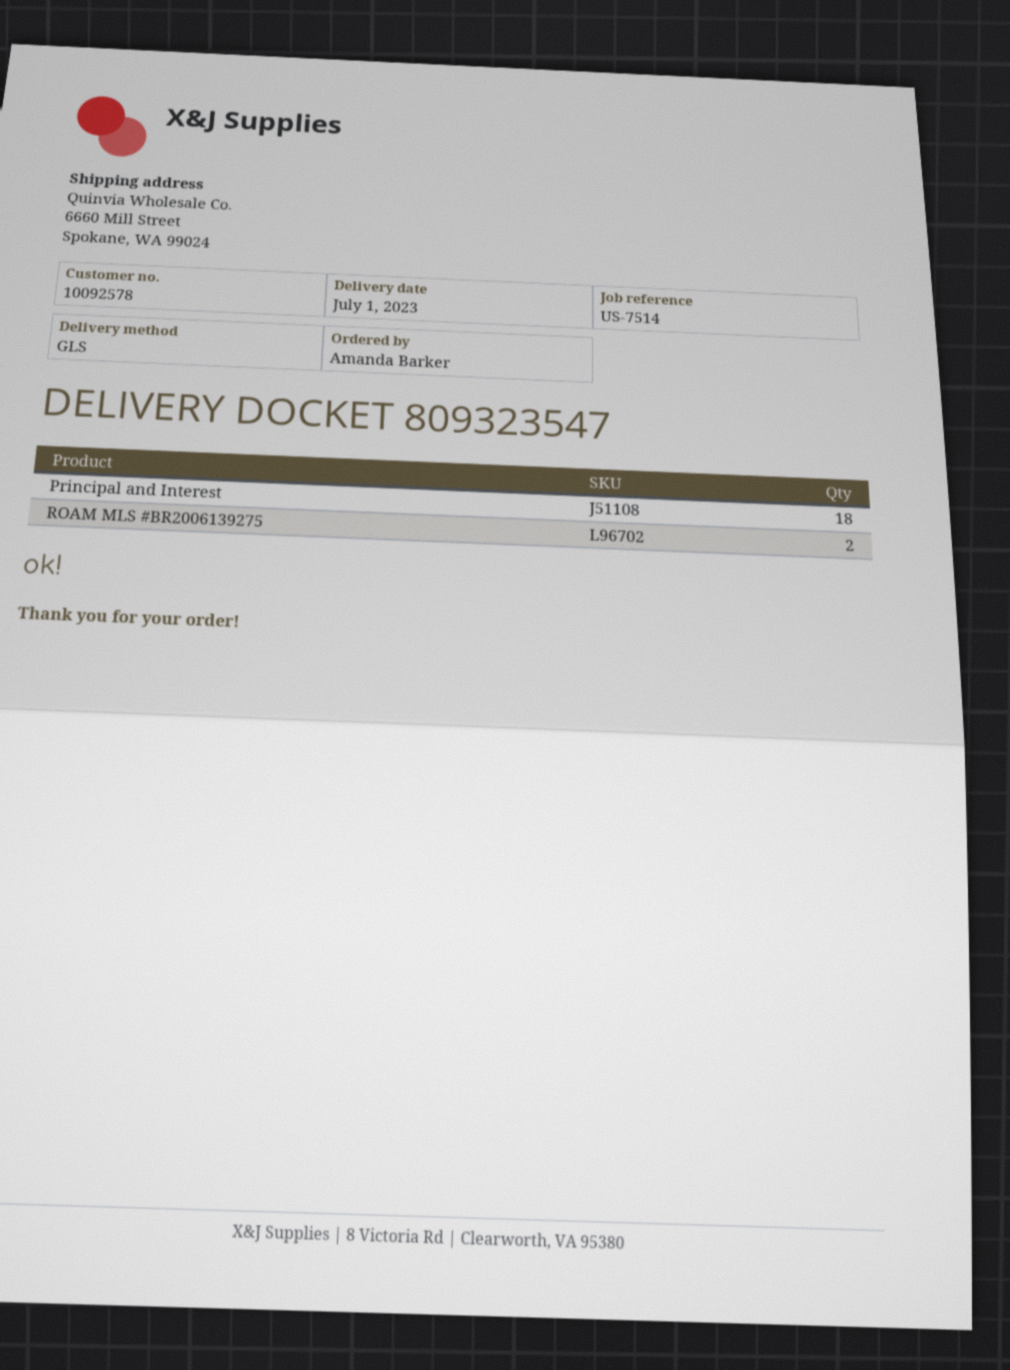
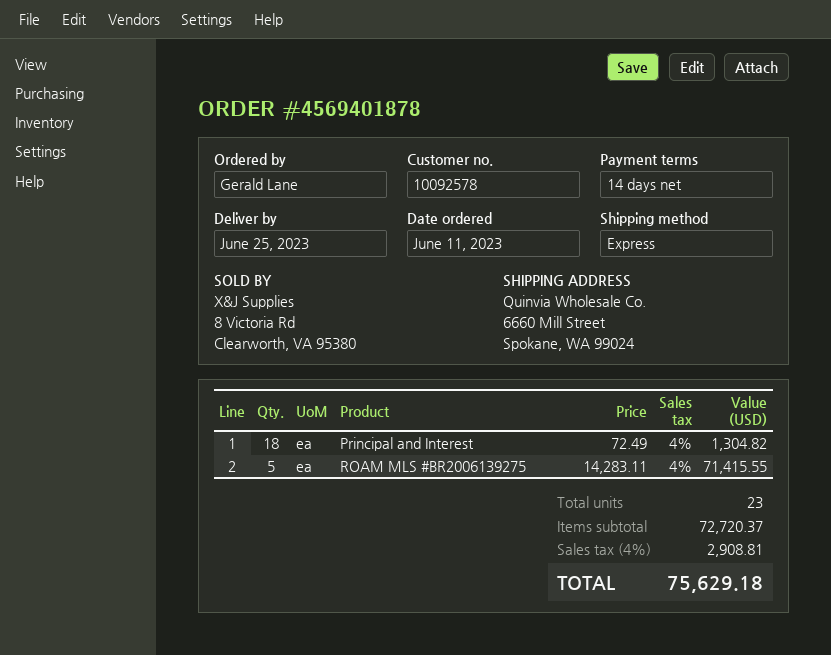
delivery date: 2023-07-01 -> 2023-06-25
ordered by: Amanda Barker -> Gerald Lane
shipping method: GLS -> express
ROAM MLS #BR2006139275: 2 -> 5

